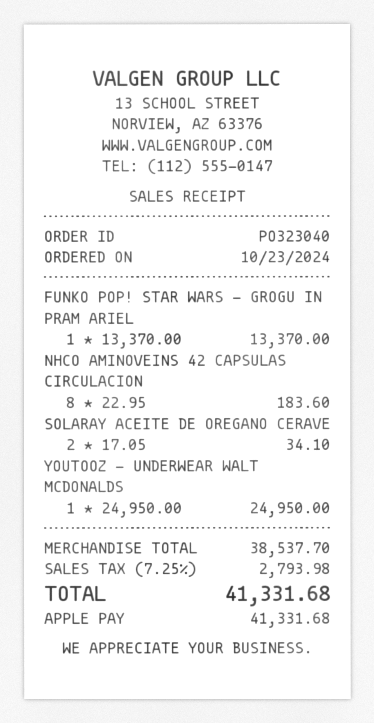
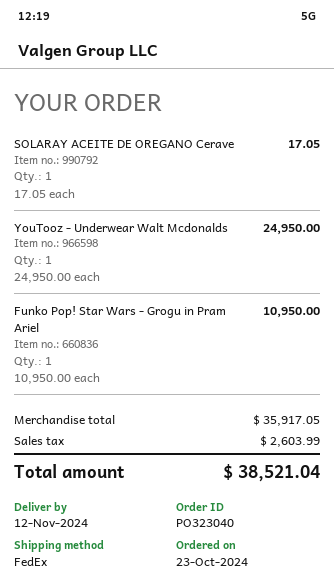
FUNKO POP! STAR WARS - GROGU IN PRAM ARIEL: 1 x 13370.00 = 13370.00 -> 1 x 10950.00 = 10950.00
NHCO AMINOVEINS 42 CAPSULAS CIRCULACION: 8 x 22.95 = 183.60 -> none
SOLARAY ACEITE DE OREGANO CERAVE: 2 x 17.05 = 34.10 -> 1 x 17.05 = 17.05
subtotal: 38537.70 -> 35917.05
tax: 2793.98 -> 2603.99
total: 41331.68 -> 38521.04

